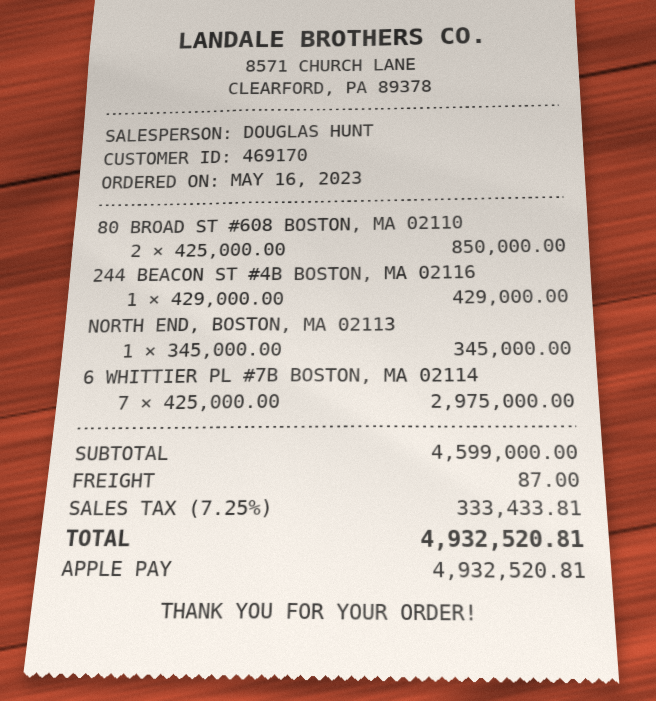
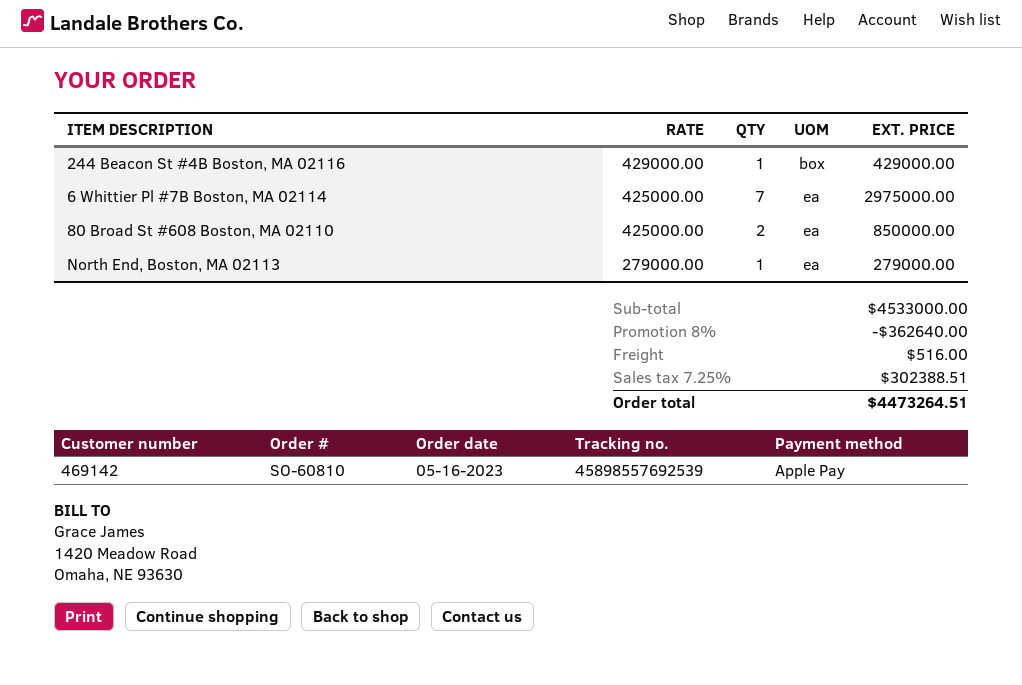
customer number: 469170 -> 469142
NORTH END, BOSTON, MA 02113: 1 x 345000.00 = 345000.00 -> 1 x 279000.00 = 279000.00
subtotal: 4599000.00 -> 4533000.00
discount: none -> 8% = 362640.00
shipping: 87.00 -> 516.00
tax: 7.25% = 333433.81 -> 7.25% = 302388.51
total: 4932520.81 -> 4473264.51

